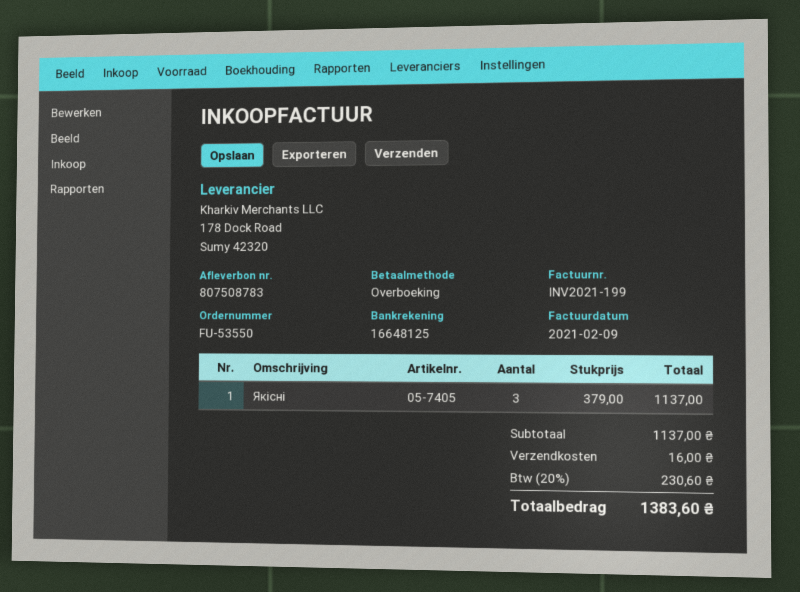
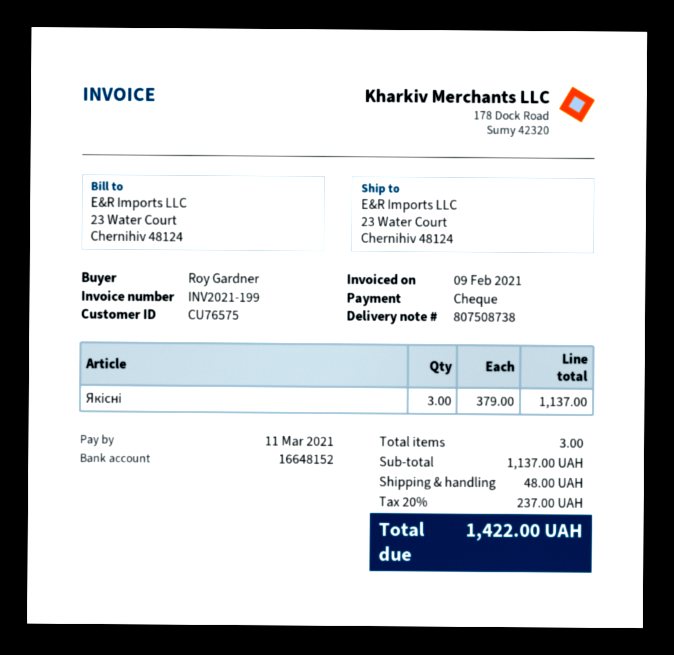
delivery note number: 807508783 -> 807508738
payment method: bank transfer -> cheque
bank account: 16648125 -> 16648152
shipping: 16.00 -> 48.00
tax: 20% = 230.60 -> 20% = 237.00
total: 1383.60 -> 1422.00

